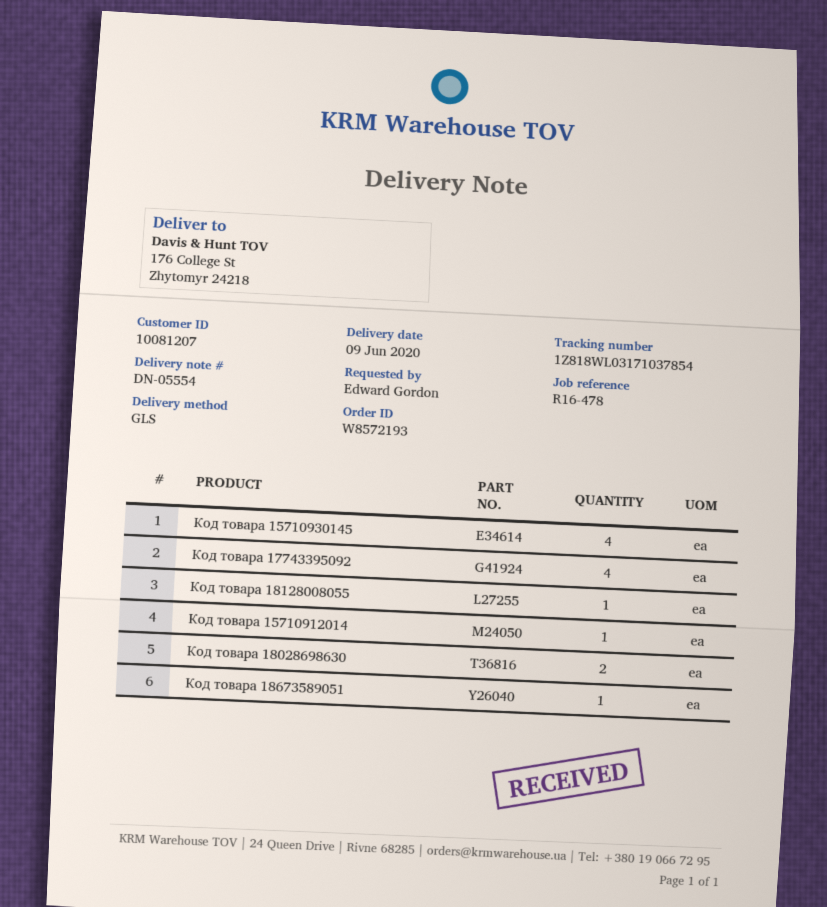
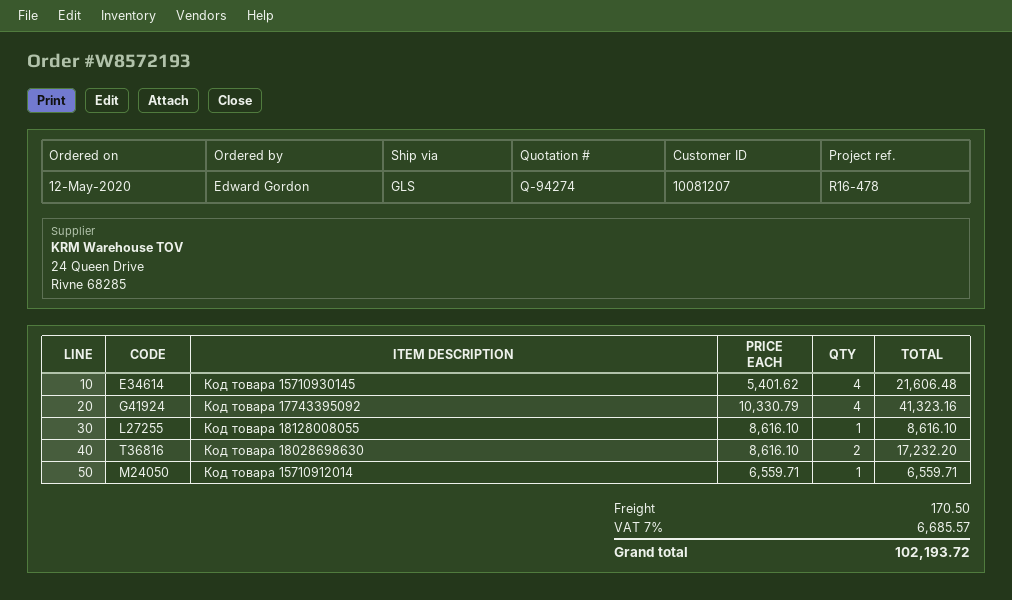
Код товара 18673589051: 1 -> none

